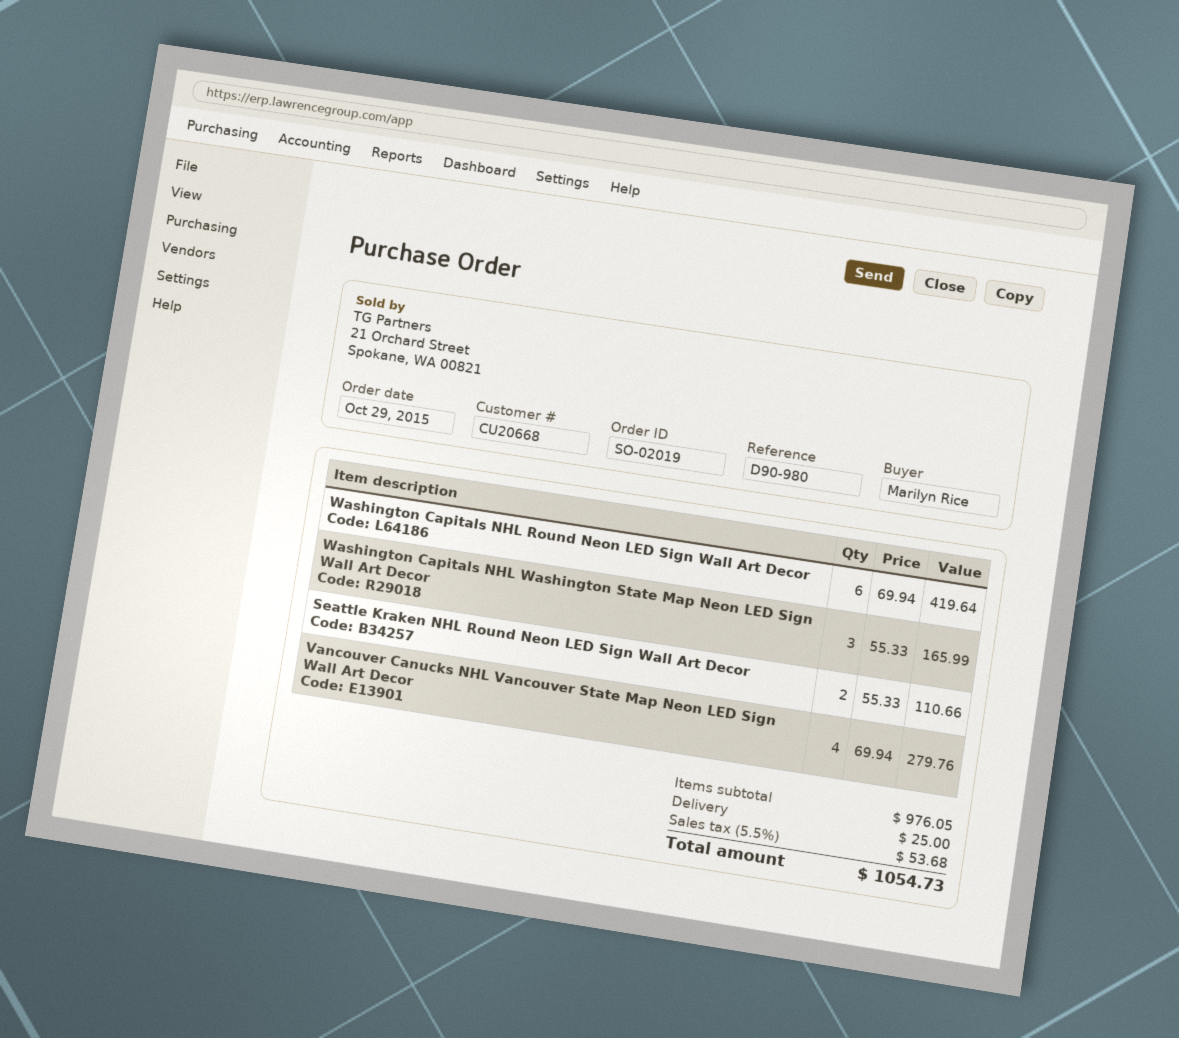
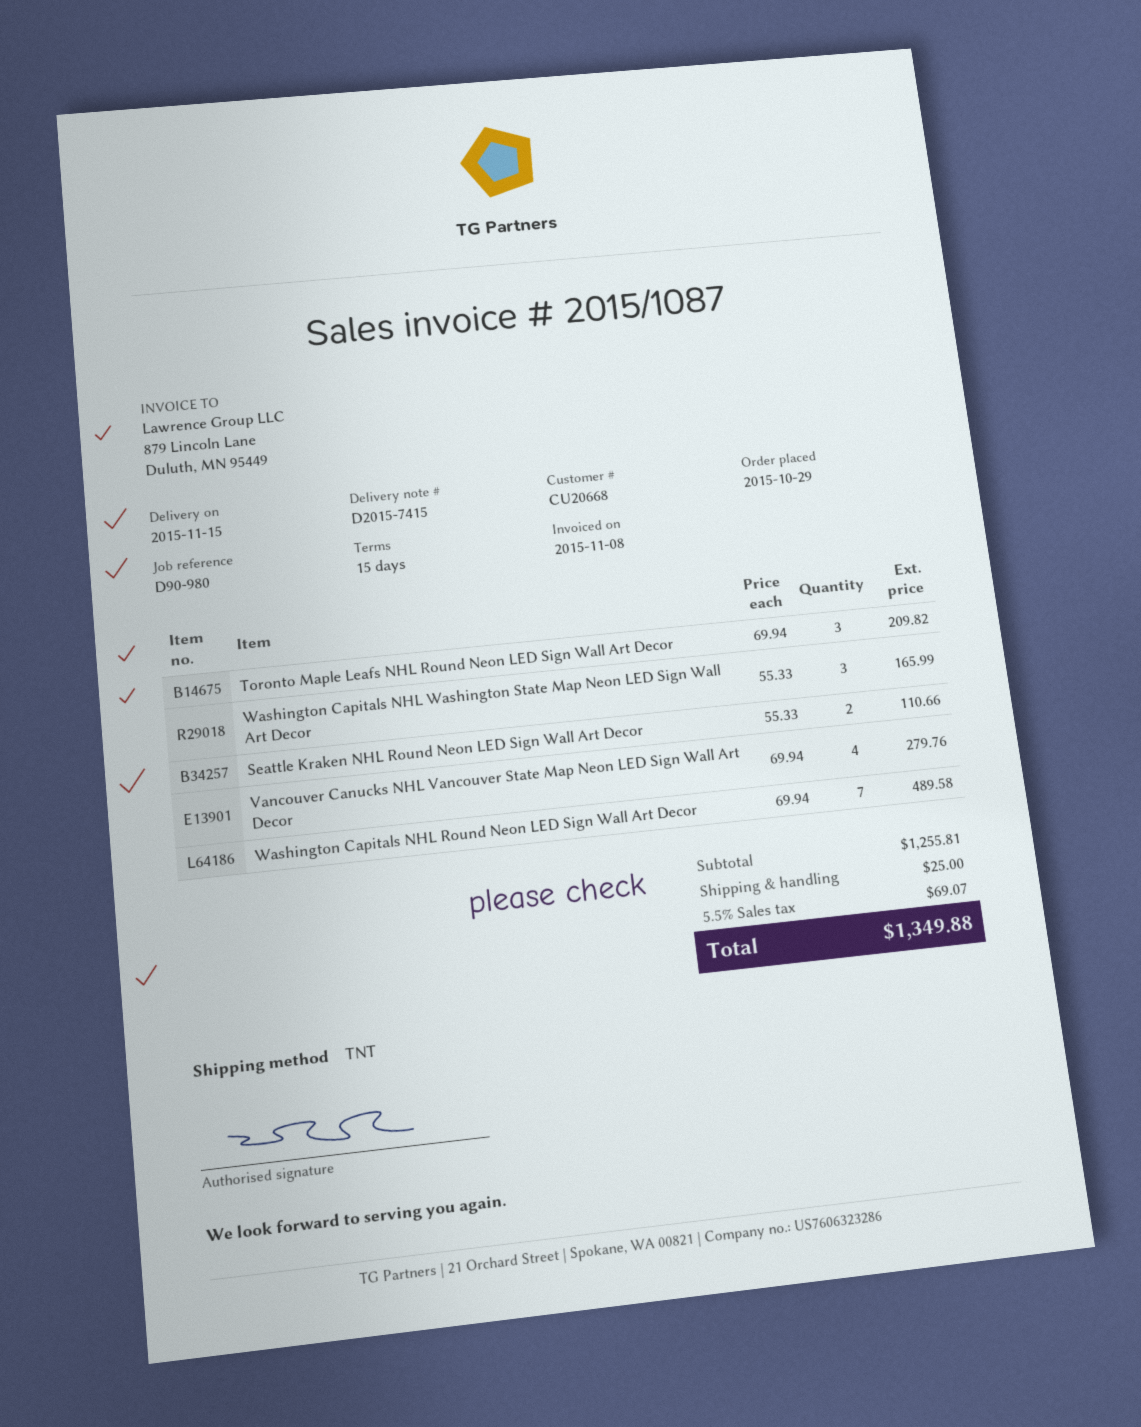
Washington Capitals NHL Round Neon LED Sign Wall Art Decor: 6 x 69.94 = 419.64 -> 7 x 69.94 = 489.58
Toronto Maple Leafs NHL Round Neon LED Sign Wall Art Decor: none -> 3 x 69.94 = 209.82
subtotal: 976.05 -> 1255.81
tax: 5.5% = 53.68 -> 5.5% = 69.07
total: 1054.73 -> 1349.88

